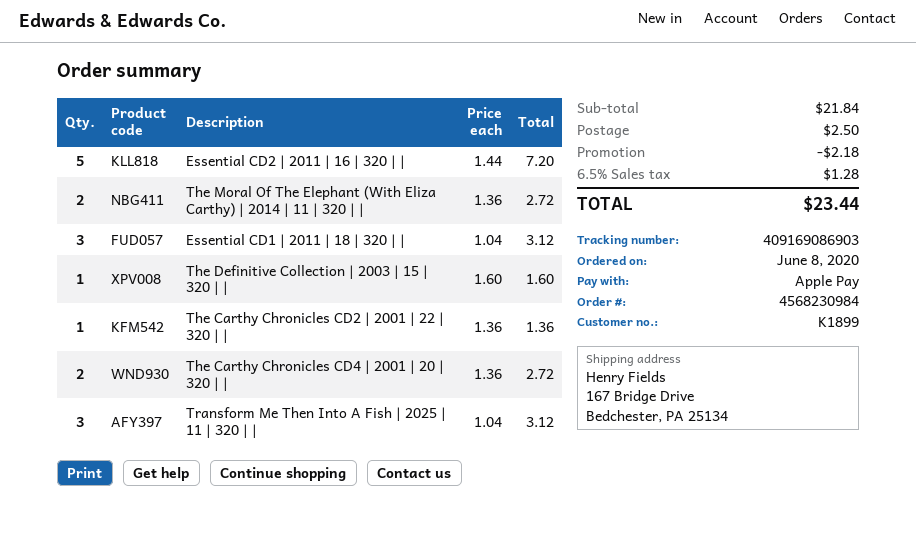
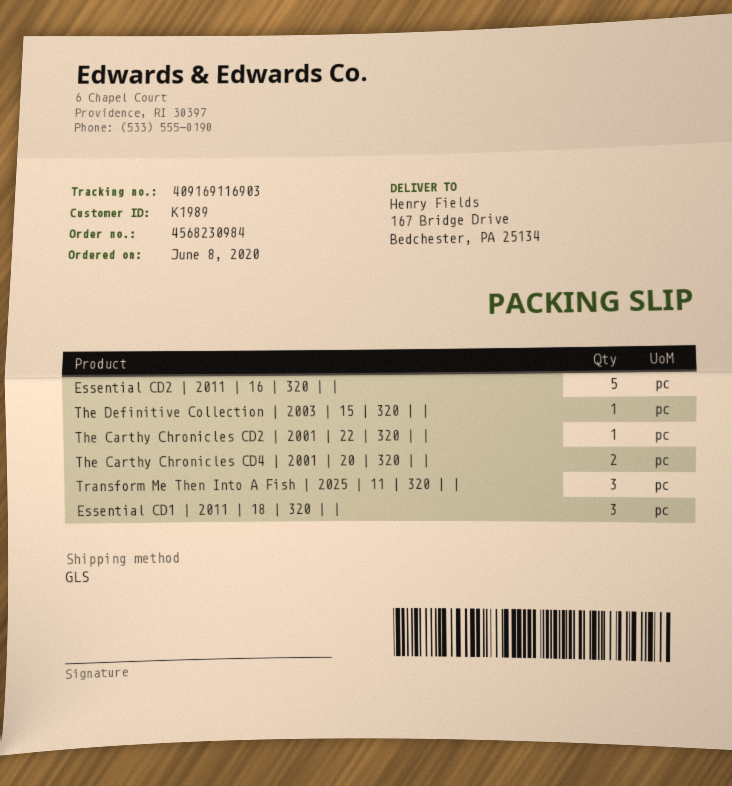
customer number: K1899 -> K1989
tracking number: 409169086903 -> 409169116903
The Moral Of The Elephant (With Eliza Carthy) | 2014 | 11 | 320 | |: 2 -> none

